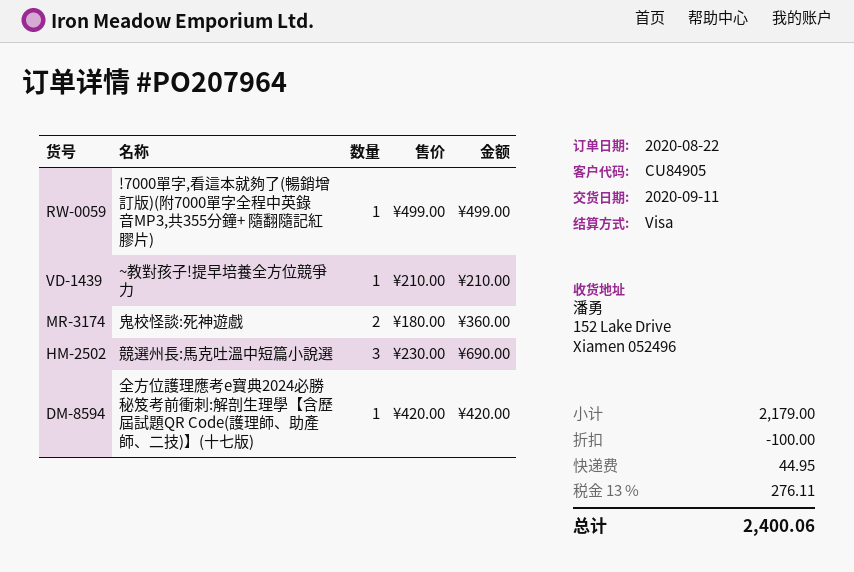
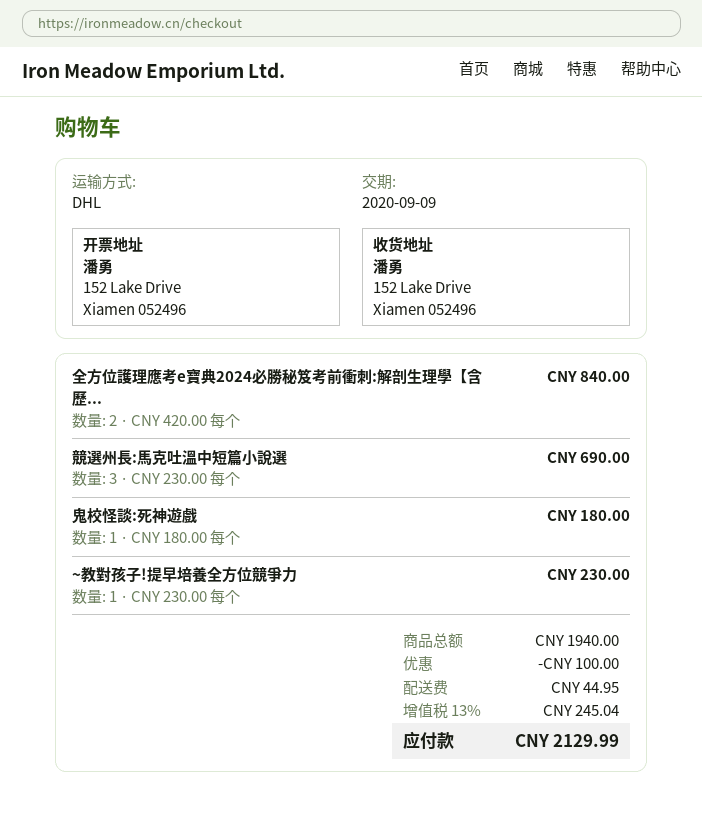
delivery date: 2020-09-11 -> 2020-09-09
!7000單字,看這本就夠了(暢銷增訂版)(附7000單字全程中英錄音MP3,共355分鐘+ 隨翻隨記紅膠片): 1 x 499.00 = 499.00 -> none
~教對孩子!提早培養全方位競爭力: 1 x 210.00 = 210.00 -> 1 x 230.00 = 230.00
鬼校怪談:死神遊戲: 2 x 180.00 = 360.00 -> 1 x 180.00 = 180.00
全方位護理應考e寶典2024必勝秘笈考前衝刺:解剖生理學【含歷屆試題QR Code(護理師、助產師、二技)】(十七版): 1 x 420.00 = 420.00 -> 2 x 420.00 = 840.00
subtotal: 2179.00 -> 1940.00
tax: 13% = 276.11 -> 13% = 245.04
total: 2400.06 -> 2129.99

